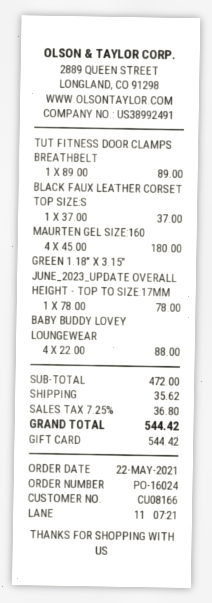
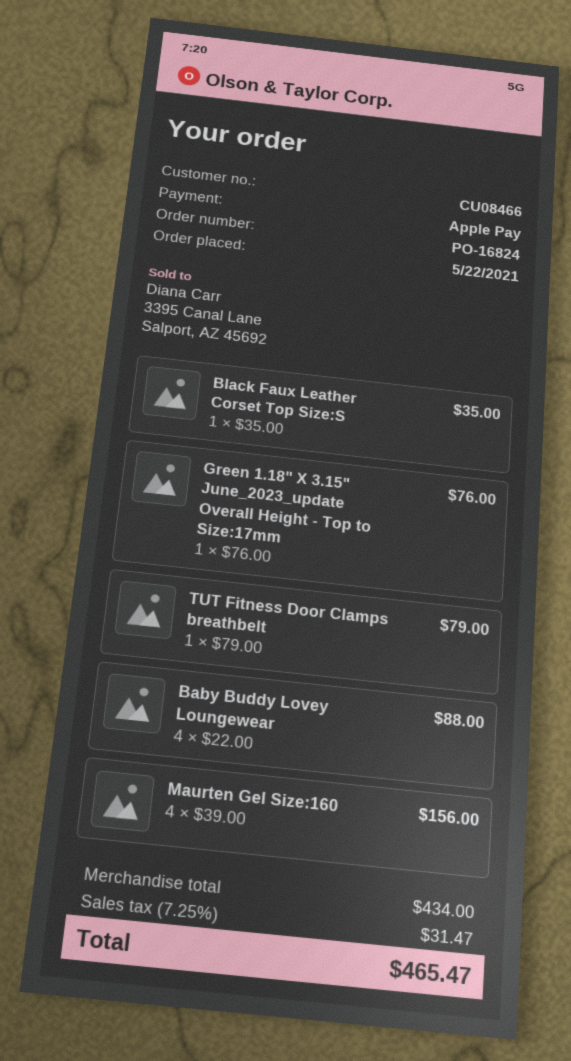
order number: PO-16024 -> PO-16824
customer number: CU08166 -> CU08466
payment method: gift card -> Apple Pay
TUT FITNESS DOOR CLAMPS BREATHBELT: 1 x 89.00 = 89.00 -> 1 x 79.00 = 79.00
BLACK FAUX LEATHER CORSET TOP SIZE:S: 1 x 37.00 = 37.00 -> 1 x 35.00 = 35.00
MAURTEN GEL SIZE:160: 4 x 45.00 = 180.00 -> 4 x 39.00 = 156.00
GREEN 1.18" X 3.15" JUNE_2023_UPDATE OVERALL HEIGHT - TOP TO SIZE:17MM: 1 x 78.00 = 78.00 -> 1 x 76.00 = 76.00
subtotal: 472.00 -> 434.00
shipping: 35.62 -> none
tax: 7.25% = 36.80 -> 7.25% = 31.47
total: 544.42 -> 465.47

